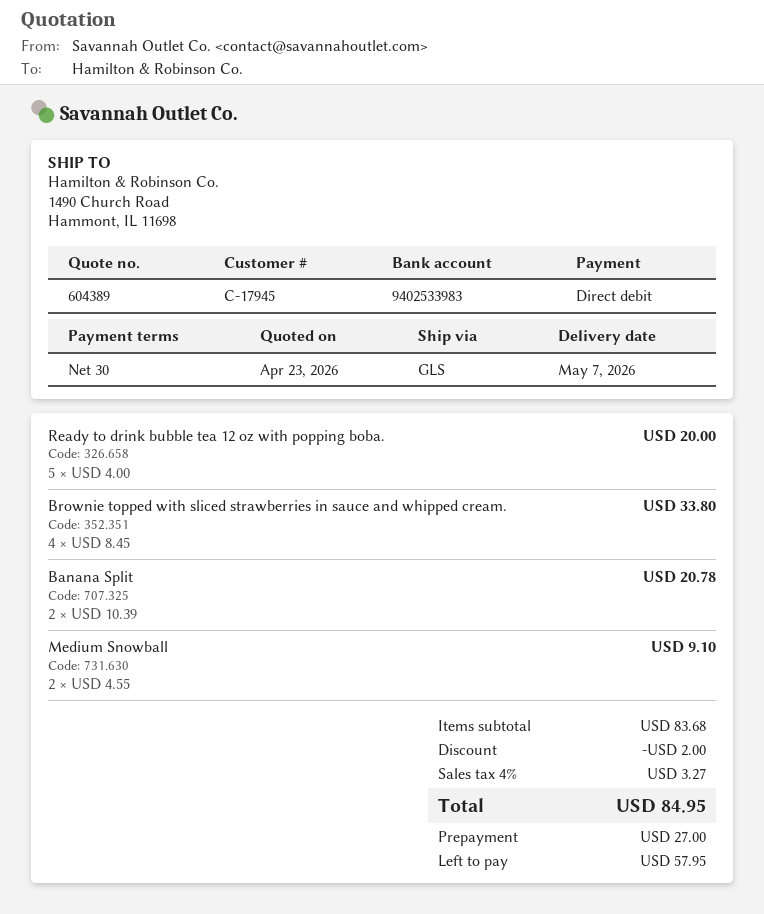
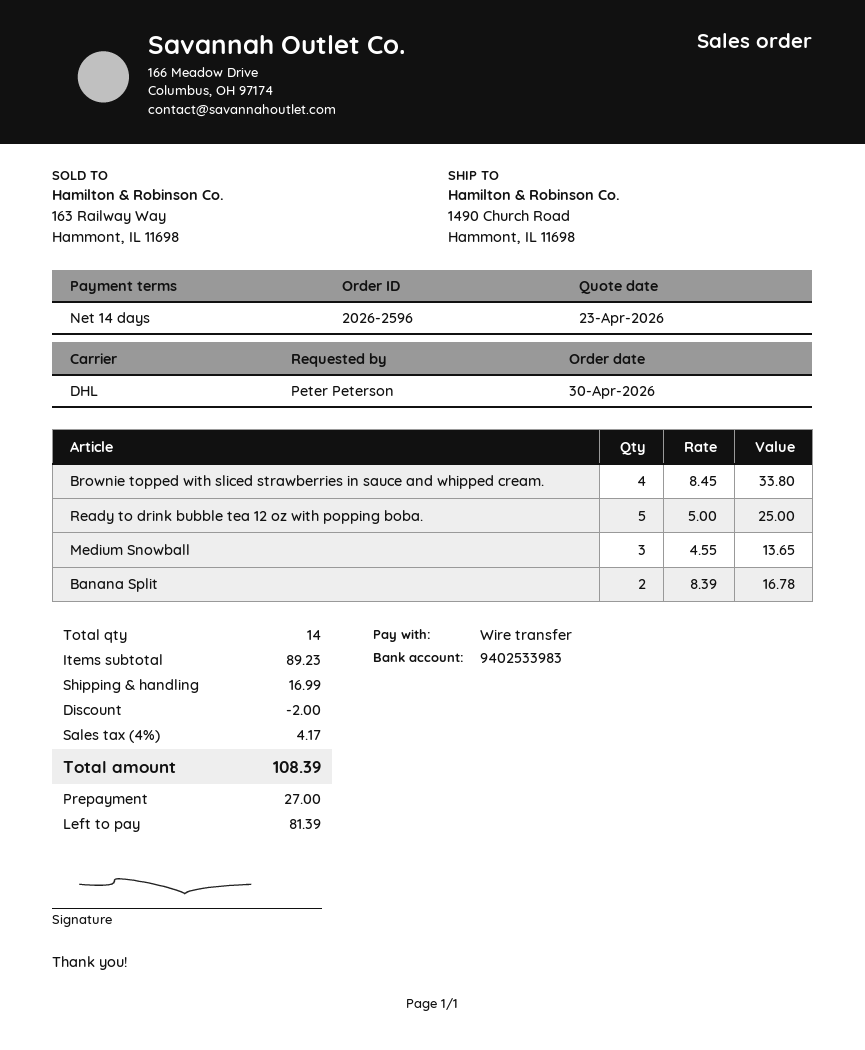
payment terms: 30 days -> 14 days
payment method: direct debit -> bank transfer
shipping method: GLS -> DHL
Ready to drink bubble tea 12 oz with popping boba.: 5 x 4.00 = 20.00 -> 5 x 5.00 = 25.00
Banana Split: 2 x 10.39 = 20.78 -> 2 x 8.39 = 16.78
Medium Snowball: 2 x 4.55 = 9.10 -> 3 x 4.55 = 13.65
subtotal: 83.68 -> 89.23
shipping: none -> 16.99
tax: 4% = 3.27 -> 4% = 4.17
total: 84.95 -> 108.39
balance: 57.95 -> 81.39

